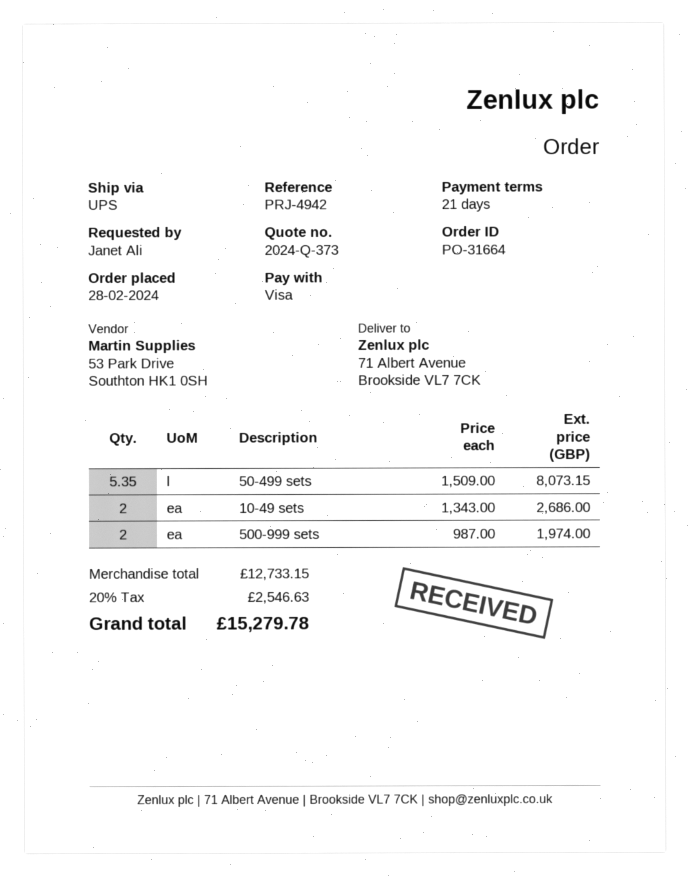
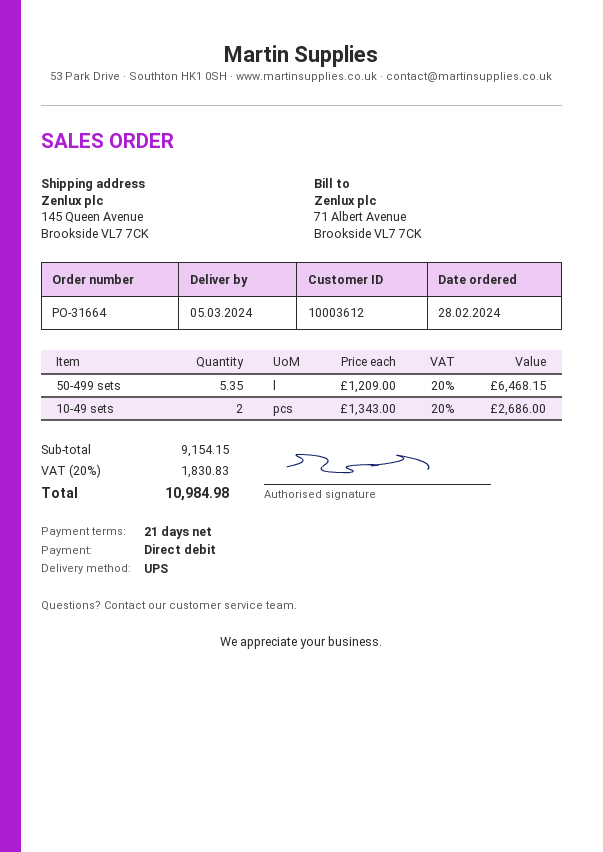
payment method: Visa -> direct debit
ship to: 71 Albert Avenue, Brookside VL7 7CK -> 145 Queen Avenue, Brookside VL7 7CK
50-499 sets: 5.35 x 1509.00 = 8073.15 -> 5.35 x 1209.00 = 6468.15
500-999 sets: 2 x 987.00 = 1974.00 -> none
subtotal: 12733.15 -> 9154.15
tax: 20% = 2546.63 -> 20% = 1830.83
total: 15279.78 -> 10984.98

